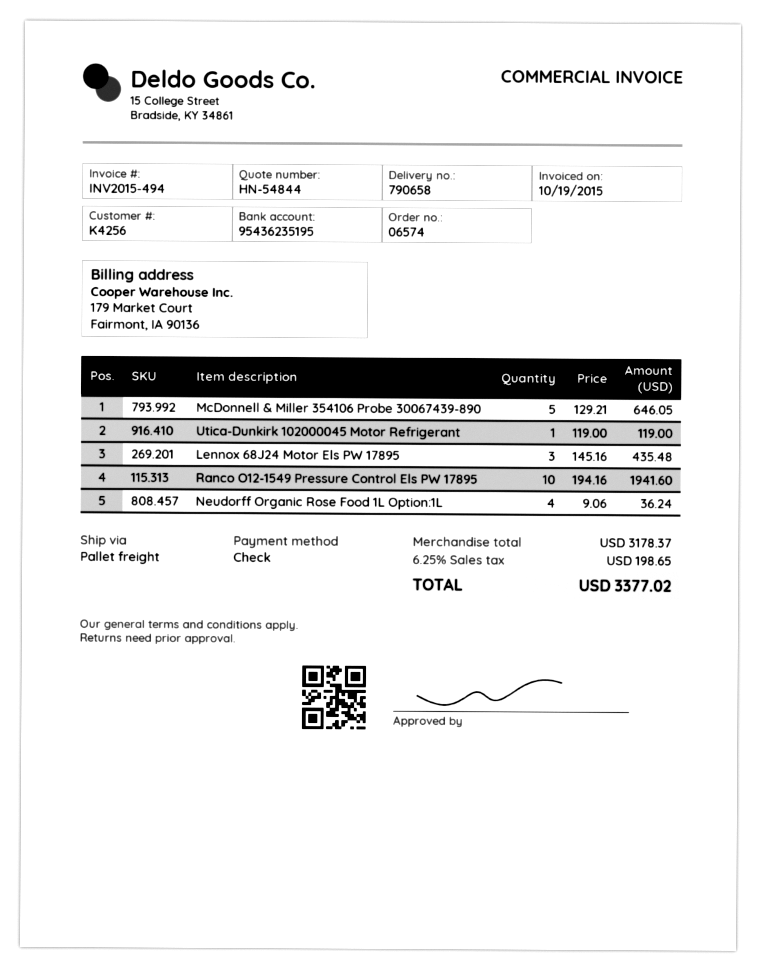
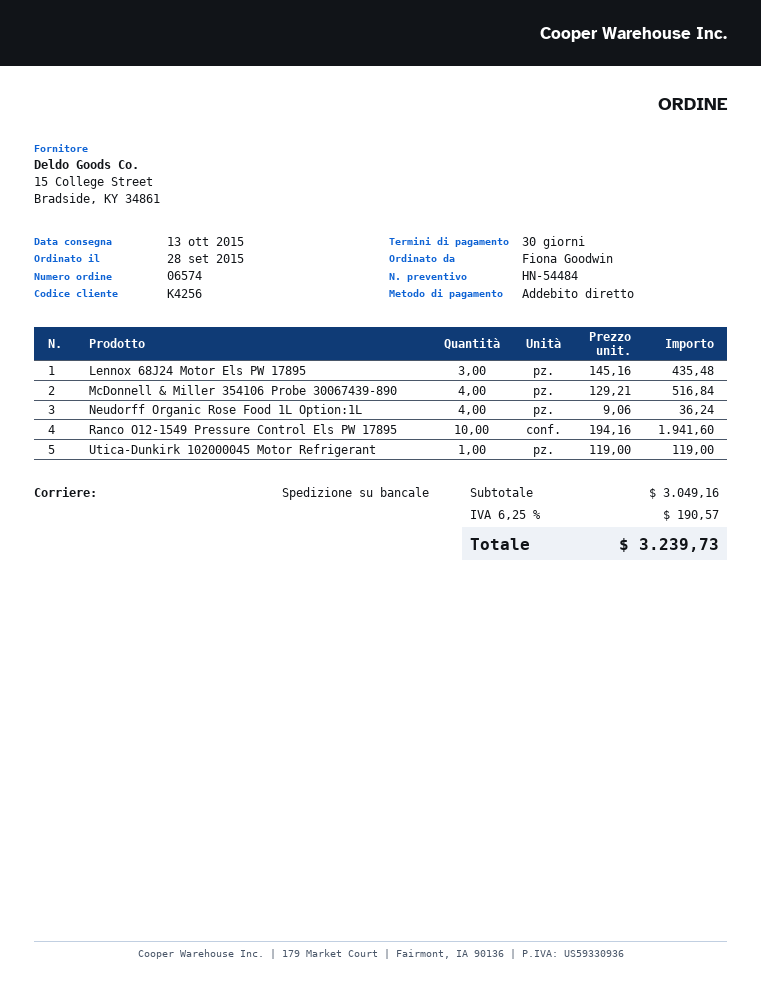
quote number: HN-54844 -> HN-54484
payment method: cheque -> direct debit
McDonnell & Miller 354106 Probe 30067439-890: 5 x 129.21 = 646.05 -> 4 x 129.21 = 516.84
subtotal: 3178.37 -> 3049.16
tax: 6.25% = 198.65 -> 6.25% = 190.57
total: 3377.02 -> 3239.73

